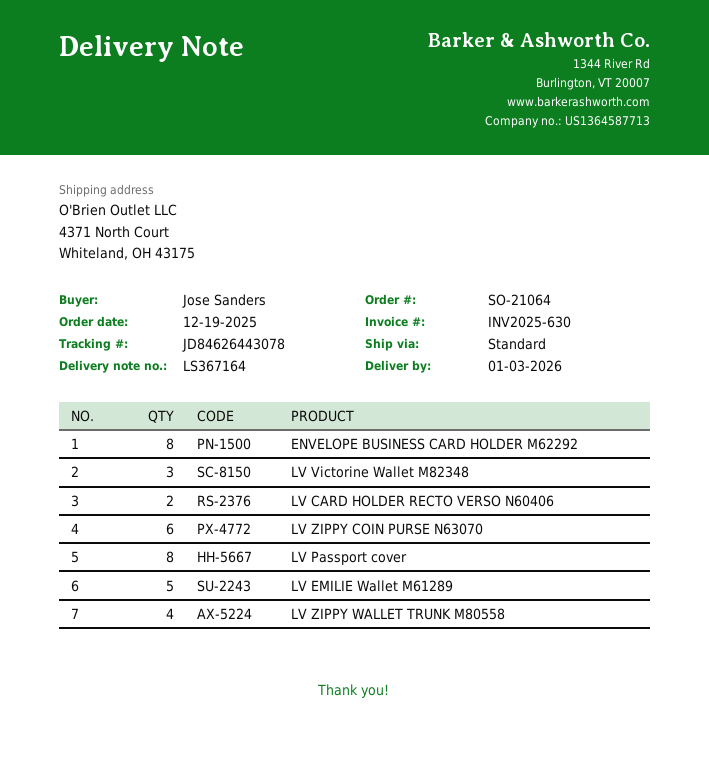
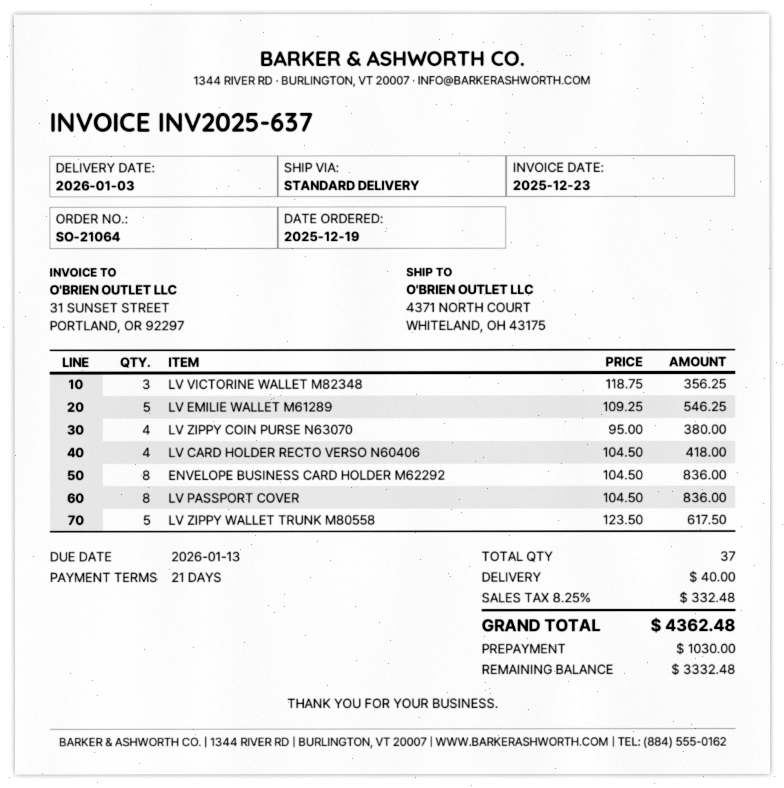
invoice number: INV2025-630 -> INV2025-637
LV CARD HOLDER RECTO VERSO N60406: 2 -> 4
LV ZIPPY COIN PURSE N63070: 6 -> 4
LV ZIPPY WALLET TRUNK M80558: 4 -> 5

